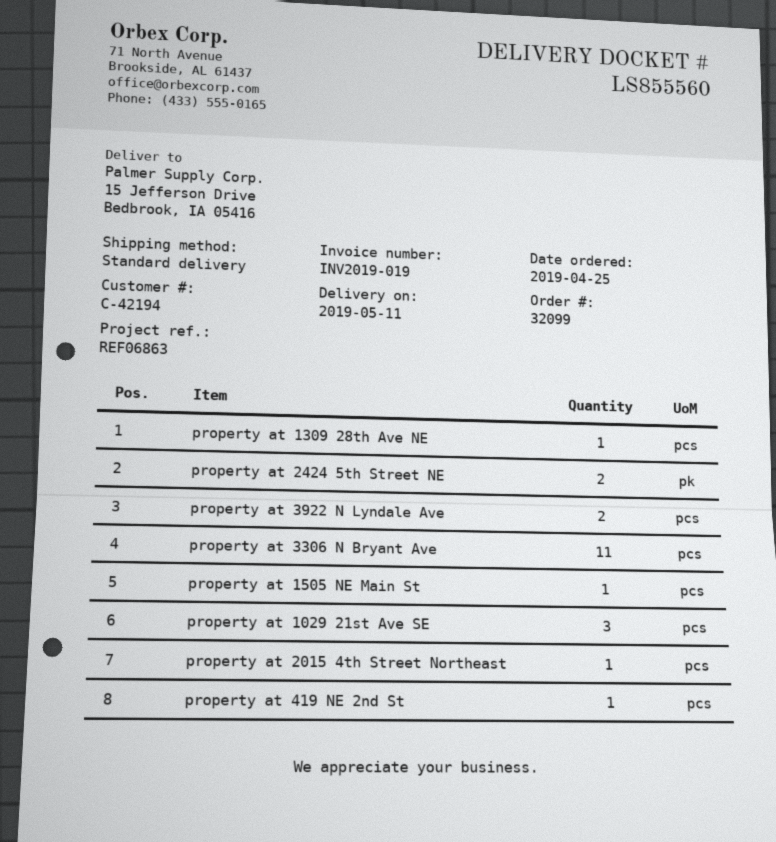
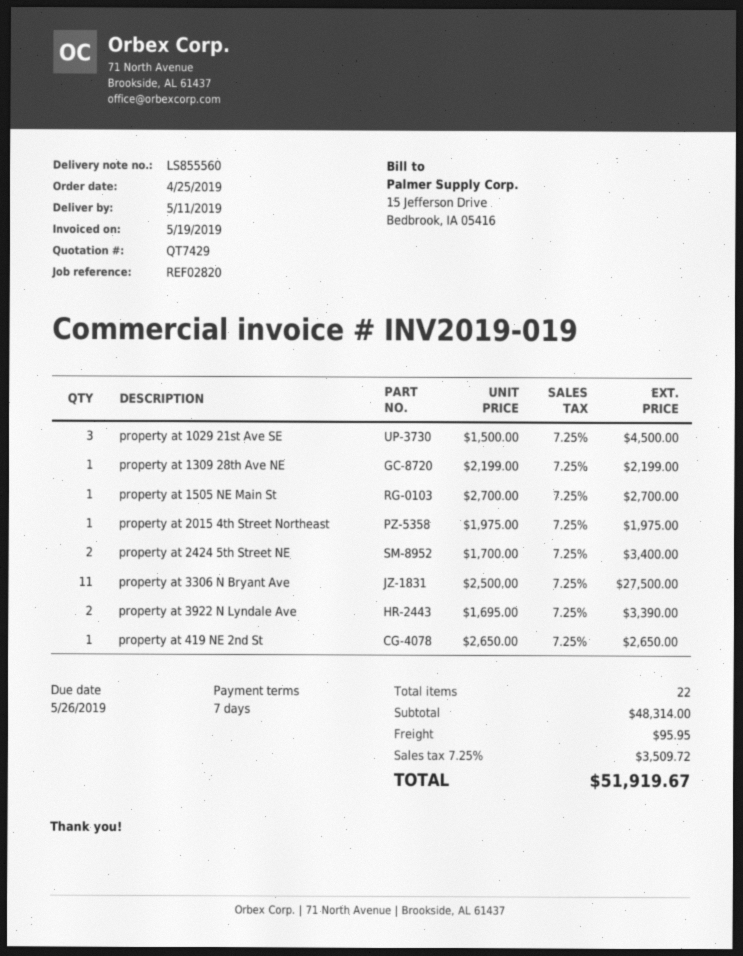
reference: REF06863 -> REF02820

